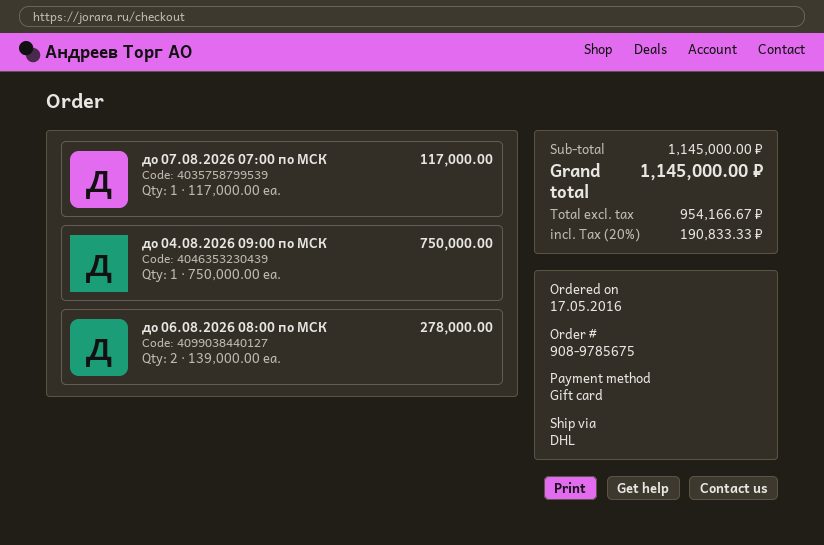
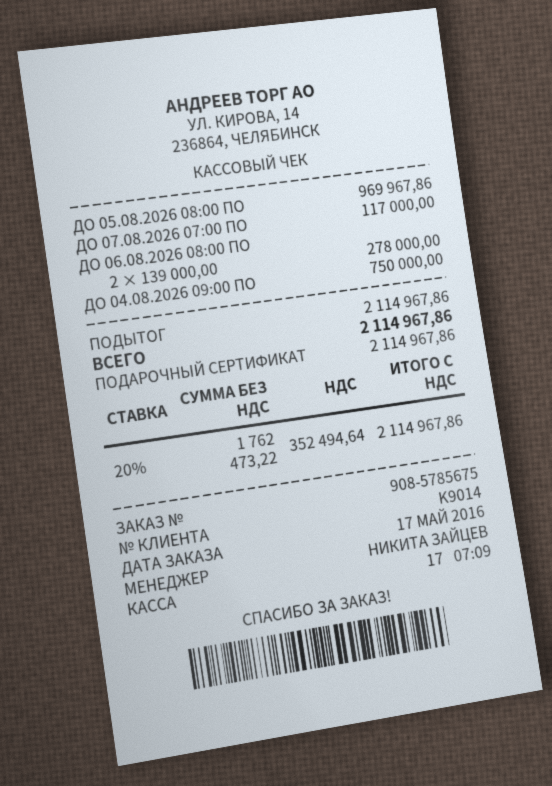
order number: 908-9785675 -> 908-5785675
ДО 05.08.2026 08:00 ПО: none -> 1 x 969967.86 = 969967.86
subtotal: 1145000.00 -> 2114967.86
net: 954166.67 -> 1762473.22
tax: 20% = 190833.33 -> 20% = 352494.64
total: 1145000.00 -> 2114967.86

